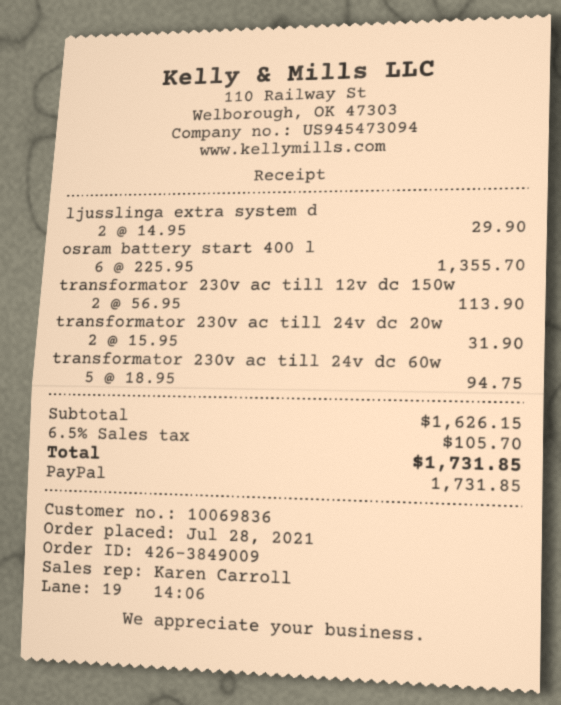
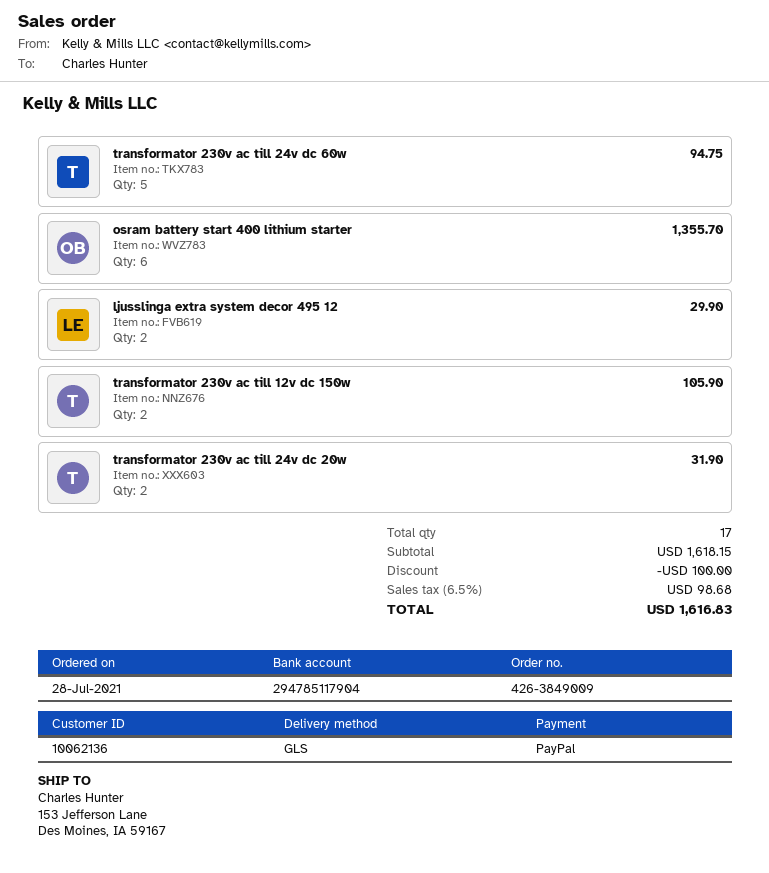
customer number: 10069836 -> 10062136
transformator 230v ac till 12v dc 150w: 2 for 113.90 -> 2 for 105.90
subtotal: 1626.15 -> 1618.15
discount: none -> 100.00
tax: 6.5% = 105.70 -> 6.5% = 98.68
total: 1731.85 -> 1616.83

